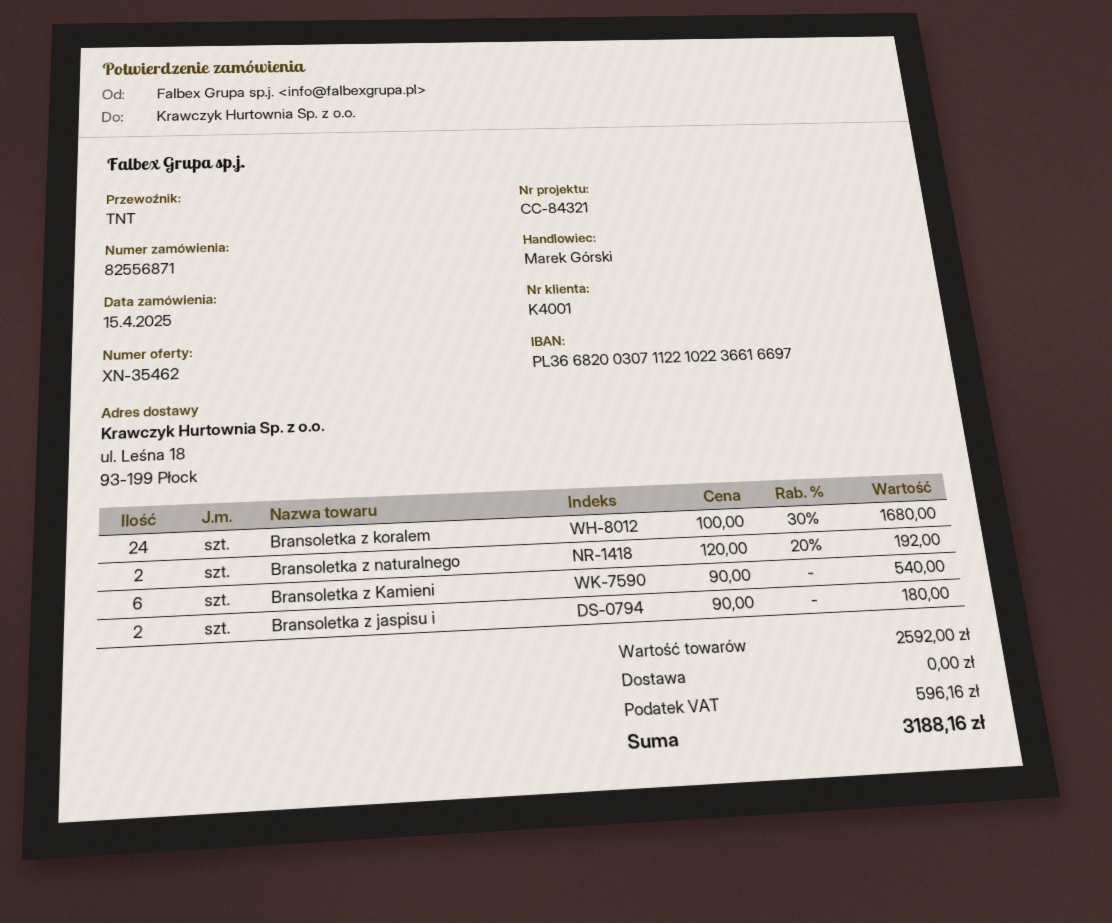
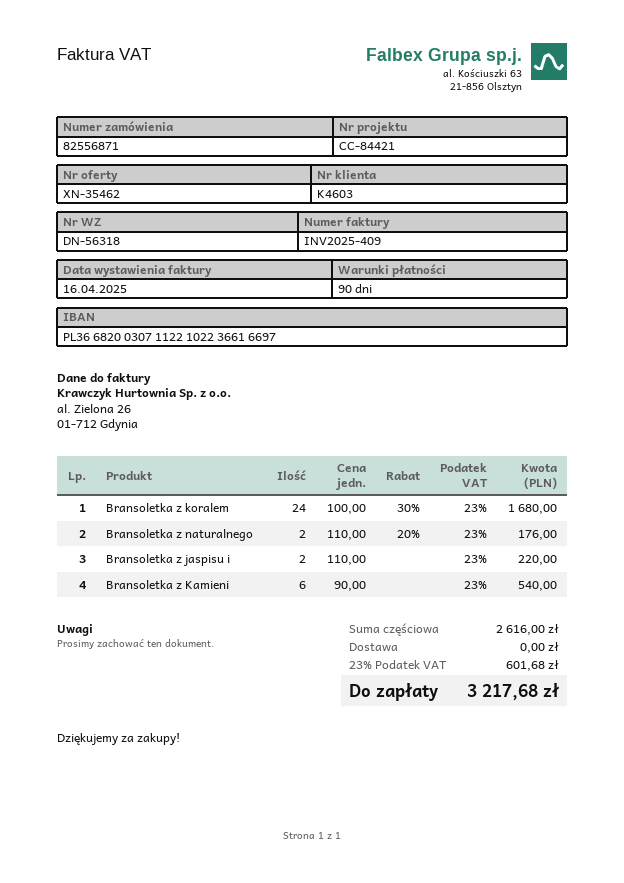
customer number: K4001 -> K4603
reference: CC-84321 -> CC-84421
Bransoletka z naturalnego: 2 x 120.00 - 20% = 192.00 -> 2 x 110.00 - 20% = 176.00
Bransoletka z jaspisu i: 2 x 90.00 = 180.00 -> 2 x 110.00 = 220.00
subtotal: 2592.00 -> 2616.00
tax: 596.16 -> 601.68
total: 3188.16 -> 3217.68

